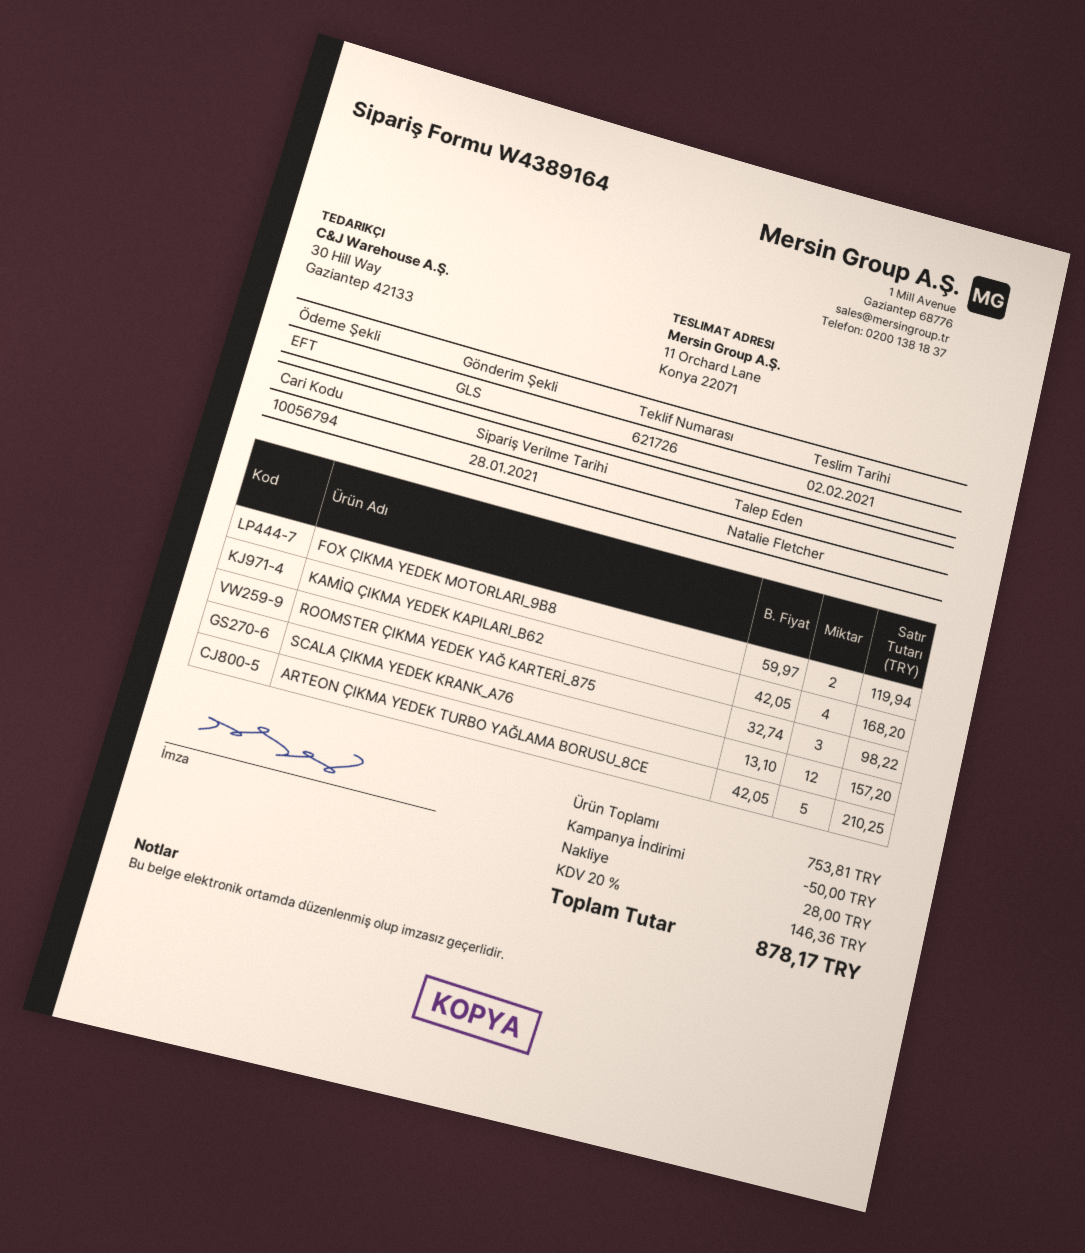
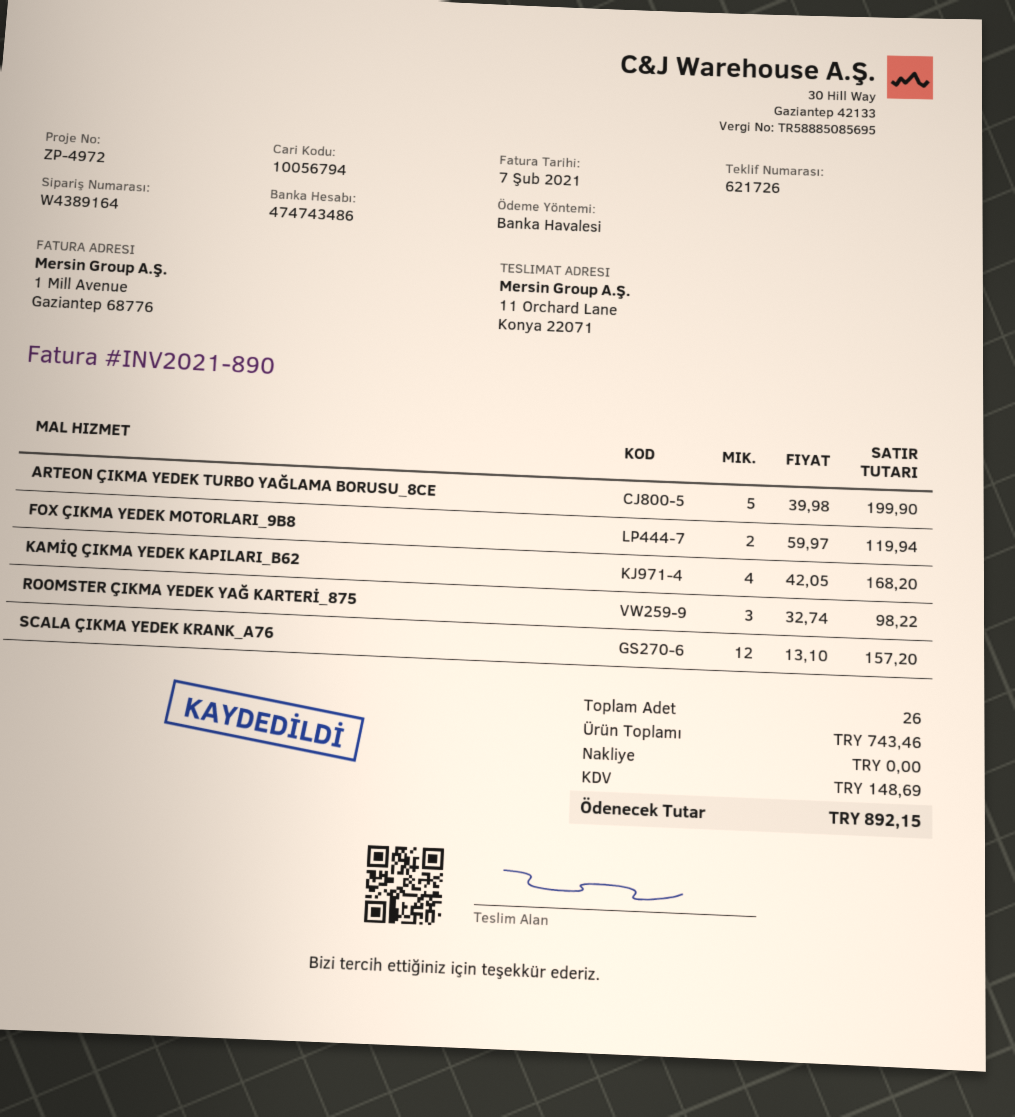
ARTEON ÇIKMA YEDEK TURBO YAĞLAMA BORUSU_8CE: 5 x 42.05 = 210.25 -> 5 x 39.98 = 199.90
subtotal: 753.81 -> 743.46
discount: 50.00 -> none
shipping: 28.00 -> 0.00
tax: 146.36 -> 148.69
total: 878.17 -> 892.15

